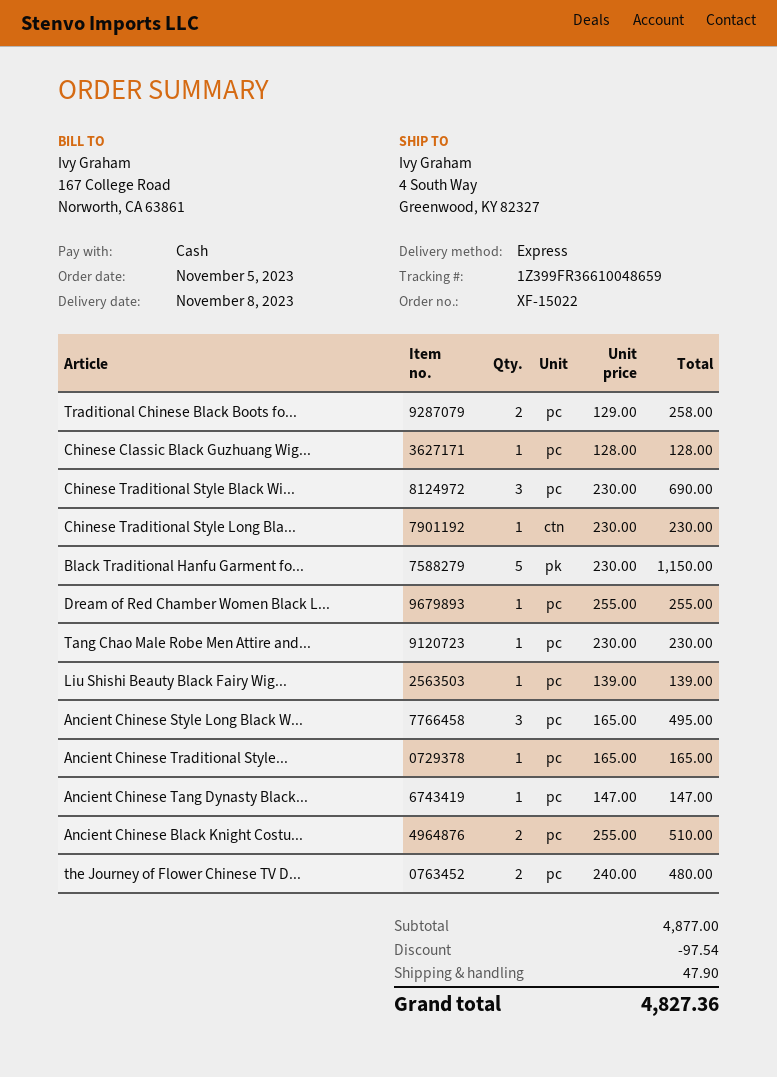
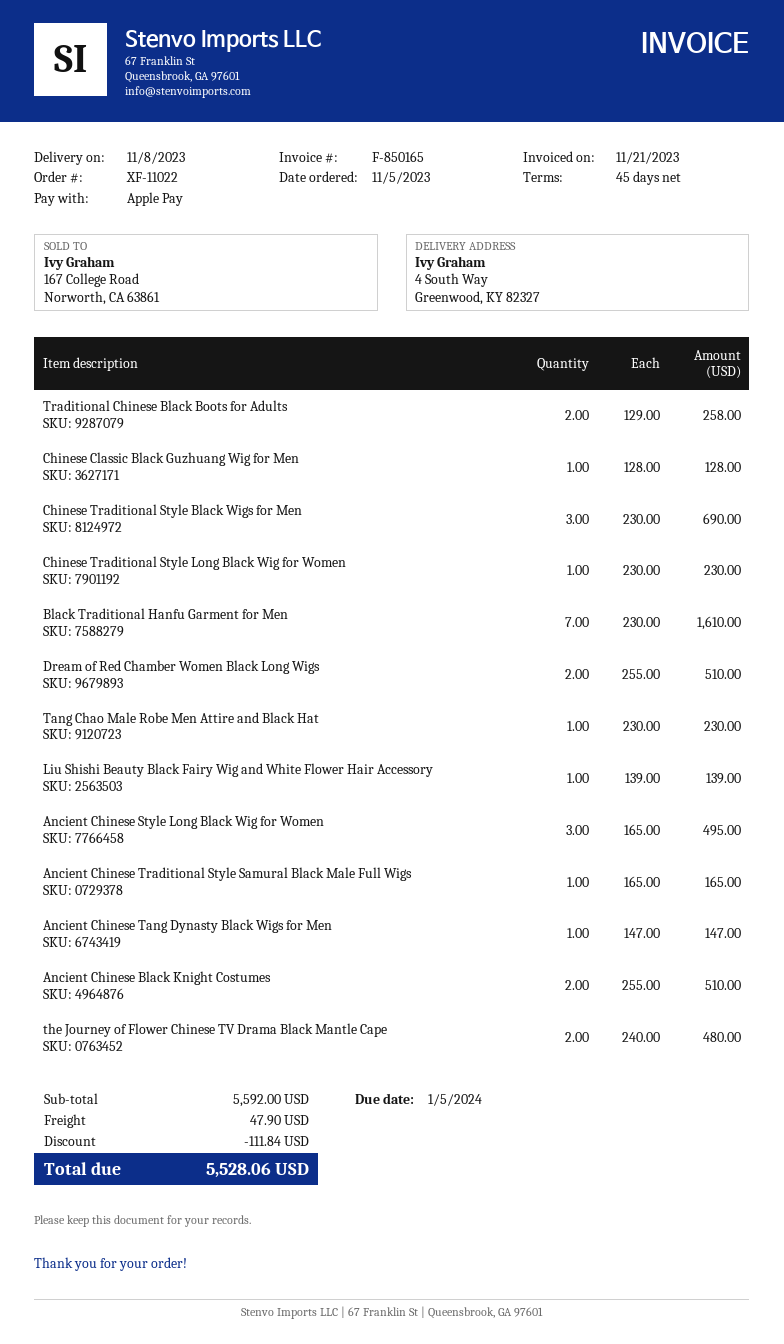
order number: XF-15022 -> XF-11022
payment method: cash -> Apple Pay
Black Traditional Hanfu Garment fo...: 5 x 230.00 = 1150.00 -> 7 x 230.00 = 1610.00
Dream of Red Chamber Women Black L...: 1 x 255.00 = 255.00 -> 2 x 255.00 = 510.00
subtotal: 4877.00 -> 5592.00
discount: 97.54 -> 111.84
total: 4827.36 -> 5528.06

